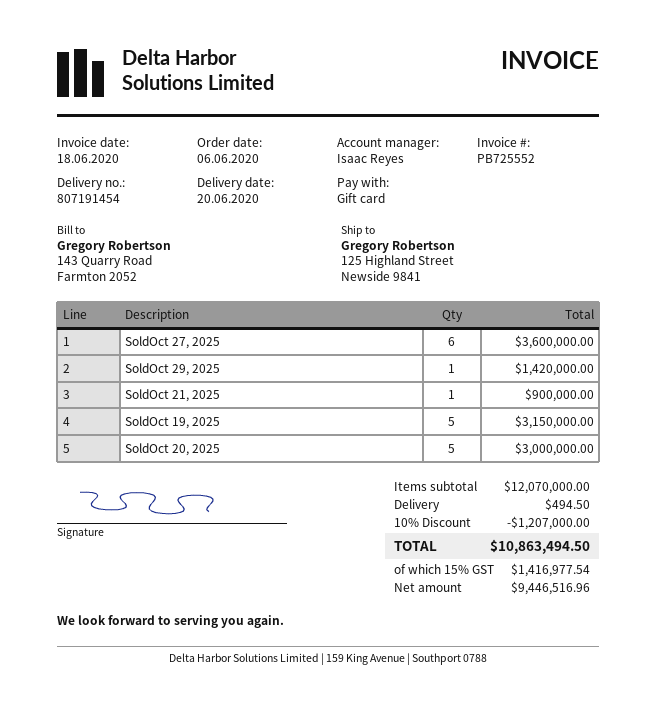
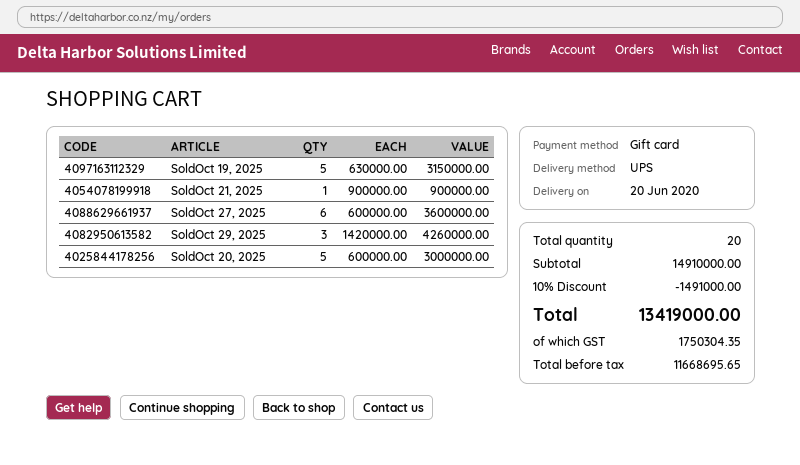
SoldOct 29, 2025: 1 for 1420000.00 -> 3 for 4260000.00
subtotal: 12070000.00 -> 14910000.00
discount: 10% = 1207000.00 -> 10% = 1491000.00
shipping: 494.50 -> none
net: 9446516.96 -> 11668695.65
tax: 1416977.54 -> 1750304.35
total: 10863494.50 -> 13419000.00

